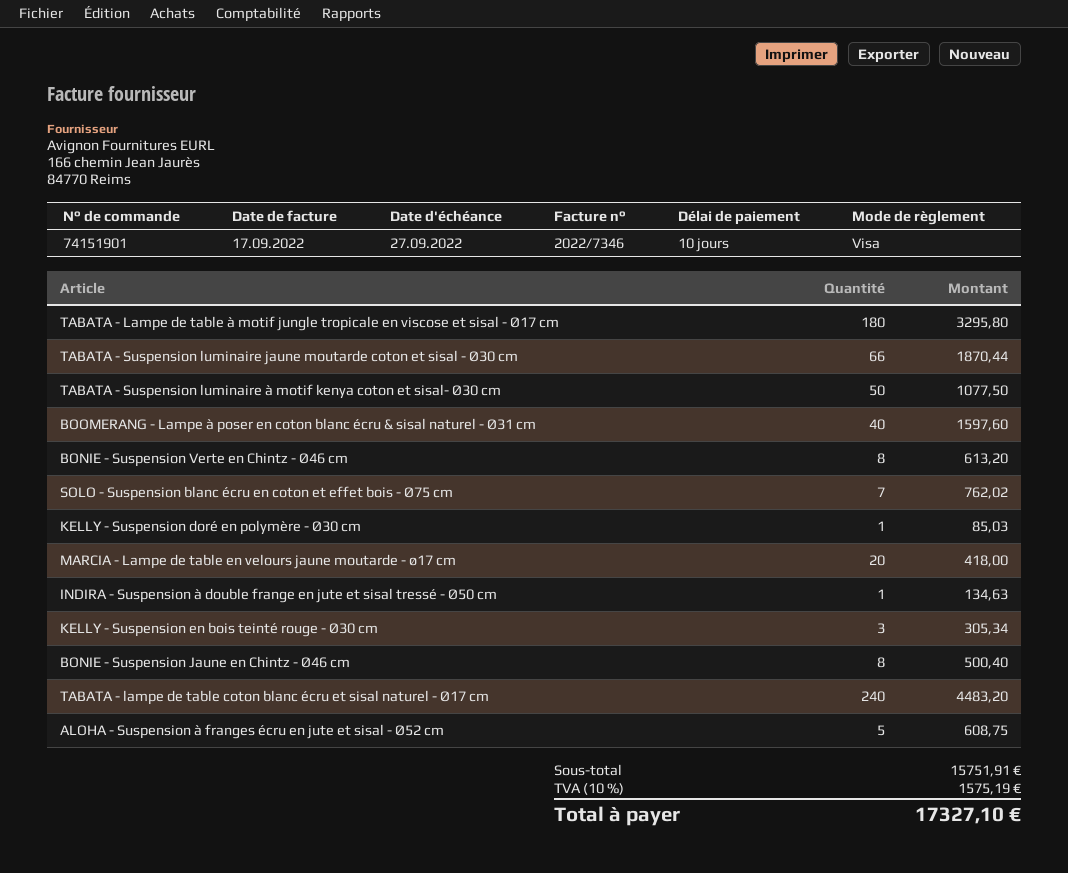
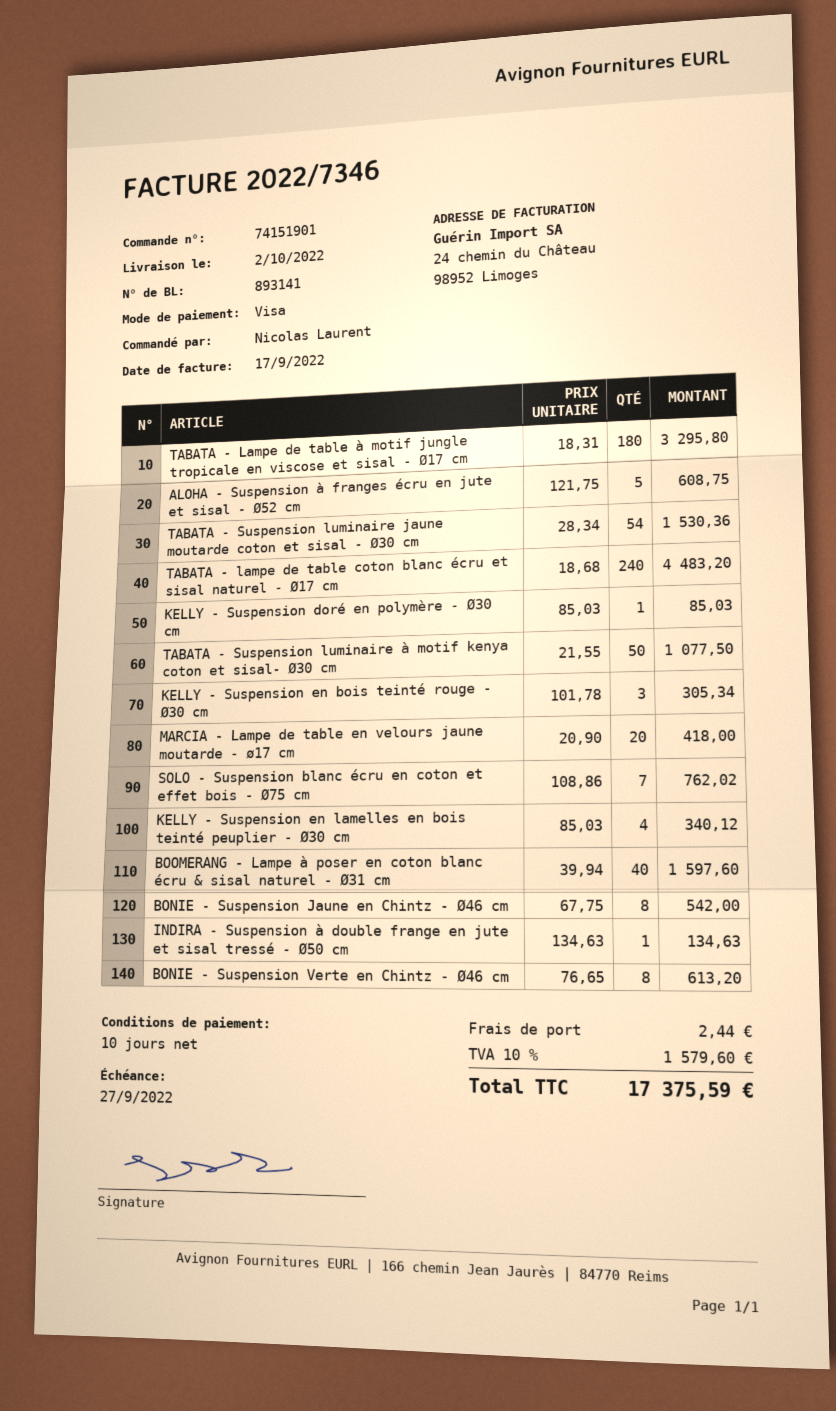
TABATA - Suspension luminaire jaune moutarde coton et sisal - Ø30 cm: 66 for 1870.44 -> 54 for 1530.36
BONIE - Suspension Jaune en Chintz - Ø46 cm: 8 for 500.40 -> 8 for 542.00
KELLY - Suspension en lamelles en bois teinté peuplier - Ø30 cm: none -> 4 for 340.12
shipping: none -> 2.44
tax: 10% = 1575.19 -> 10% = 1579.60
total: 17327.10 -> 17375.59

